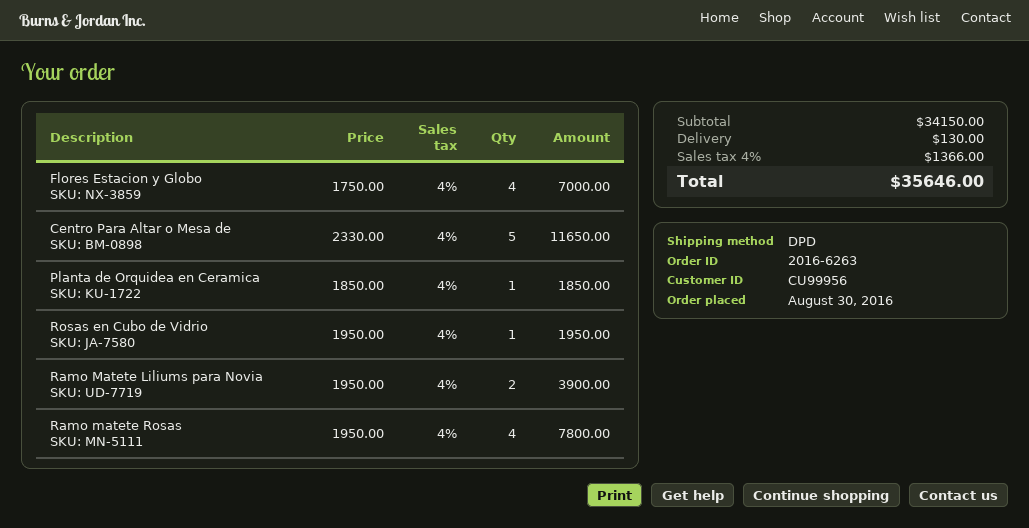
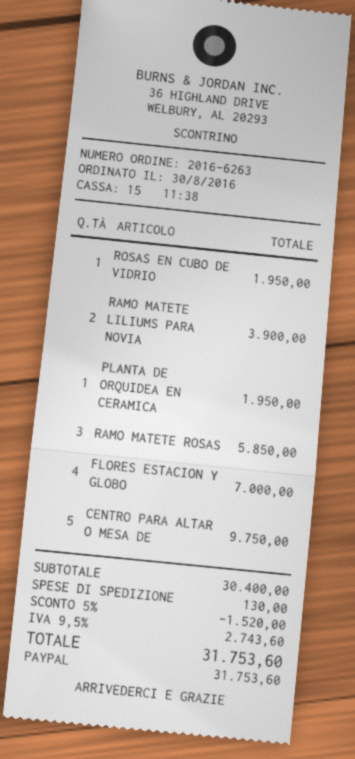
Centro Para Altar o Mesa de: 5 for 11650.00 -> 5 for 9750.00
Planta de Orquidea en Ceramica: 1 for 1850.00 -> 1 for 1950.00
Ramo matete Rosas: 4 for 7800.00 -> 3 for 5850.00
subtotal: 34150.00 -> 30400.00
discount: none -> 5% = 1520.00
tax: 4% = 1366.00 -> 9.5% = 2743.60
total: 35646.00 -> 31753.60

